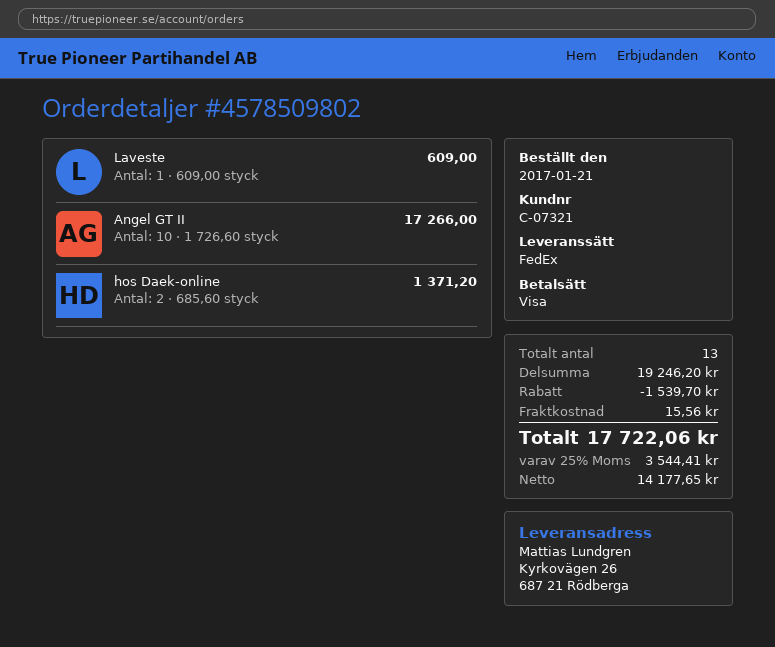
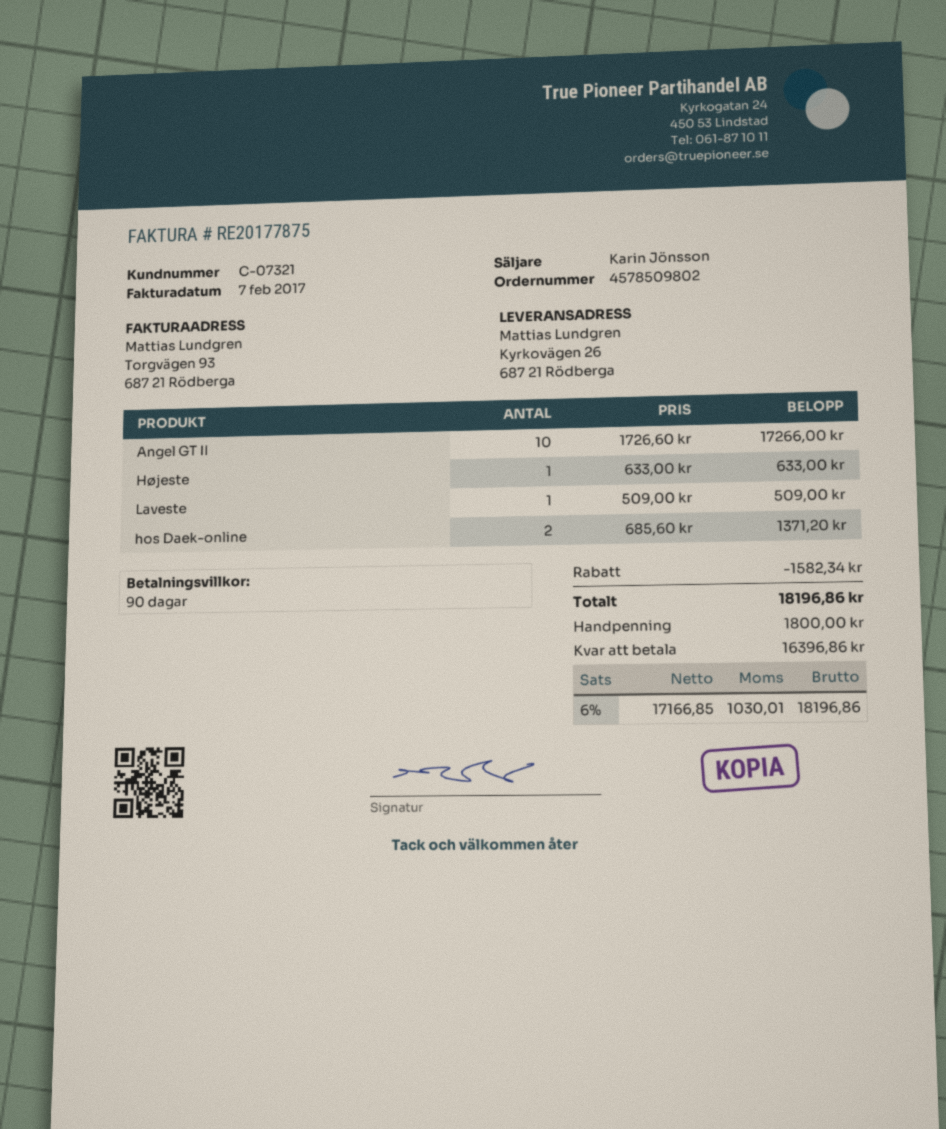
Laveste: 1 x 609.00 = 609.00 -> 1 x 509.00 = 509.00
Højeste: none -> 1 x 633.00 = 633.00
discount: 1539.70 -> 1582.34
shipping: 15.56 -> none
net: 14177.65 -> 17166.85
tax: 25% = 3544.41 -> 6% = 1030.01
total: 17722.06 -> 18196.86

